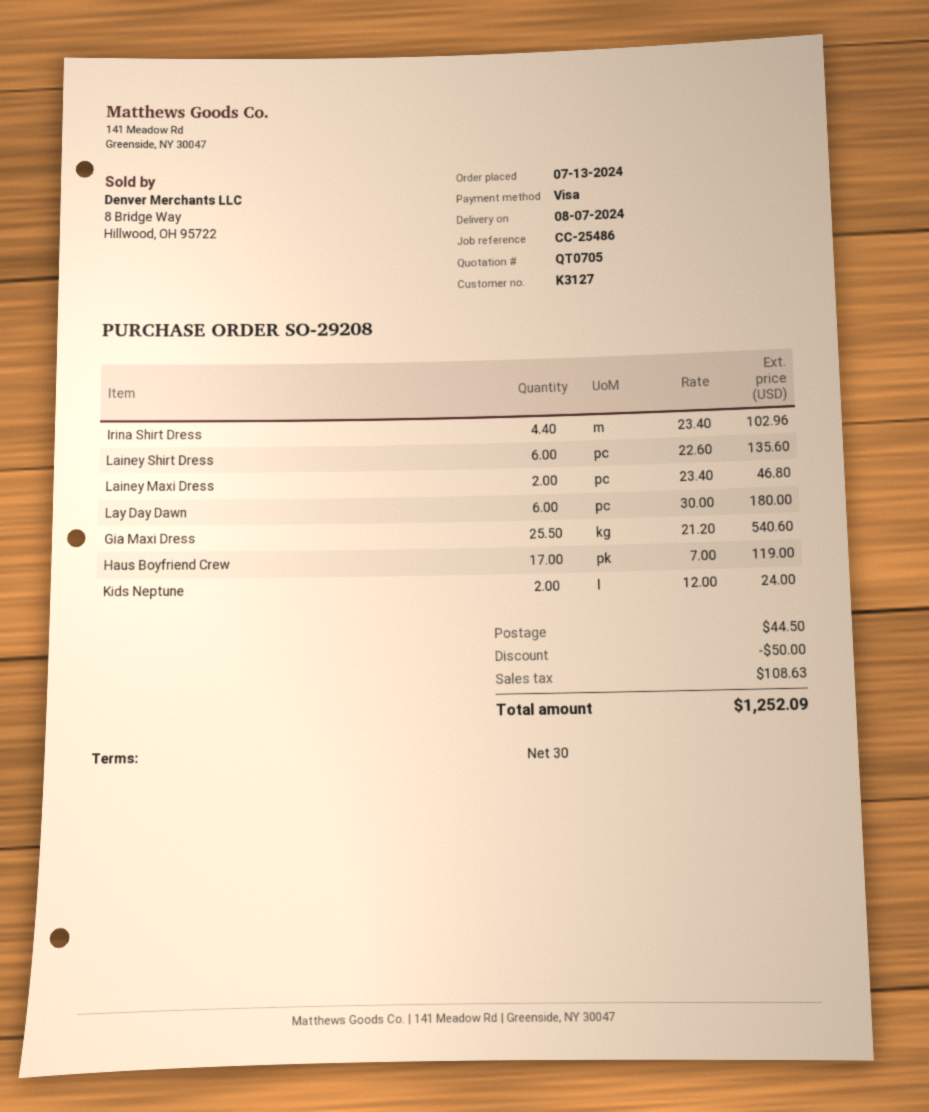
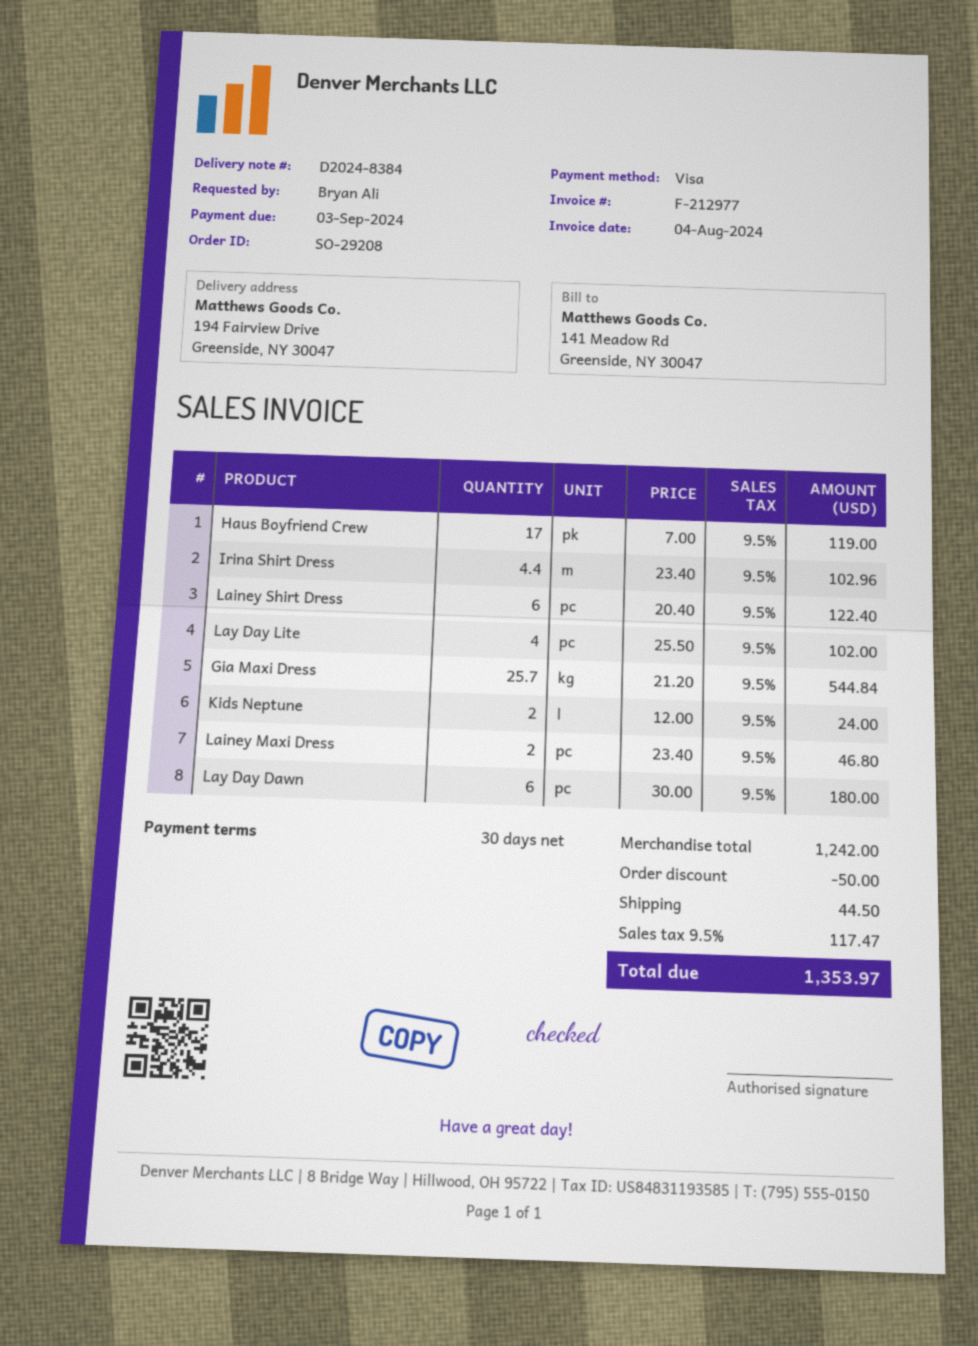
Lainey Shirt Dress: 6 x 22.60 = 135.60 -> 6 x 20.40 = 122.40
Gia Maxi Dress: 25.5 x 21.20 = 540.60 -> 25.7 x 21.20 = 544.84
Lay Day Lite: none -> 4 x 25.50 = 102.00
tax: 108.63 -> 117.47
total: 1252.09 -> 1353.97

